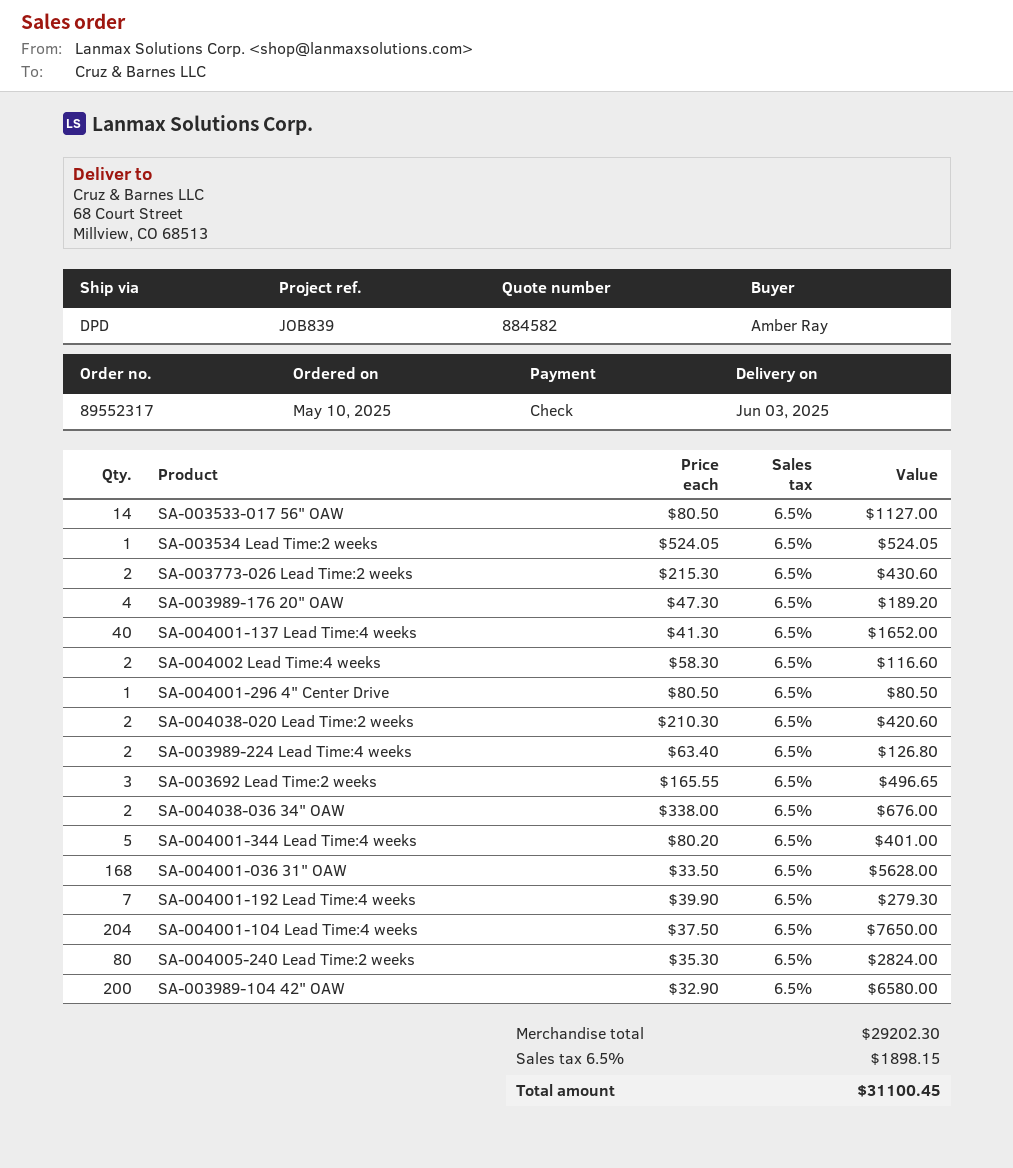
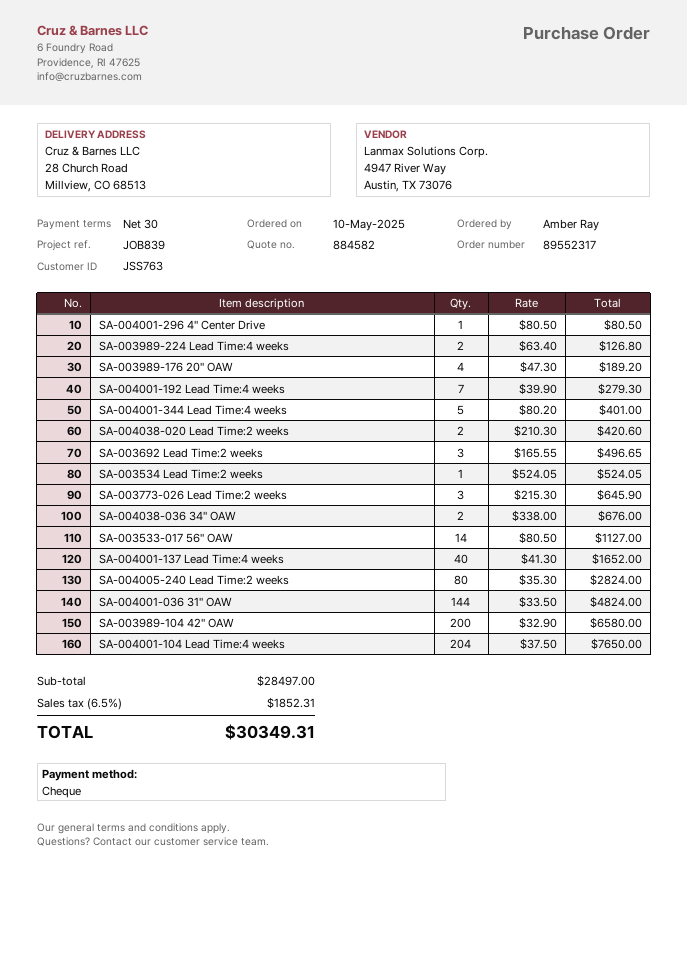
ship to: 68 Court Street, Millview, CO 68513 -> 28 Church Road, Millview, CO 68513
SA-003773-026 Lead Time:2 weeks: 2 x 215.30 = 430.60 -> 3 x 215.30 = 645.90
SA-004002 Lead Time:4 weeks: 2 x 58.30 = 116.60 -> none
SA-004001-036 31" OAW: 168 x 33.50 = 5628.00 -> 144 x 33.50 = 4824.00
subtotal: 29202.30 -> 28497.00
tax: 6.5% = 1898.15 -> 6.5% = 1852.31
total: 31100.45 -> 30349.31

